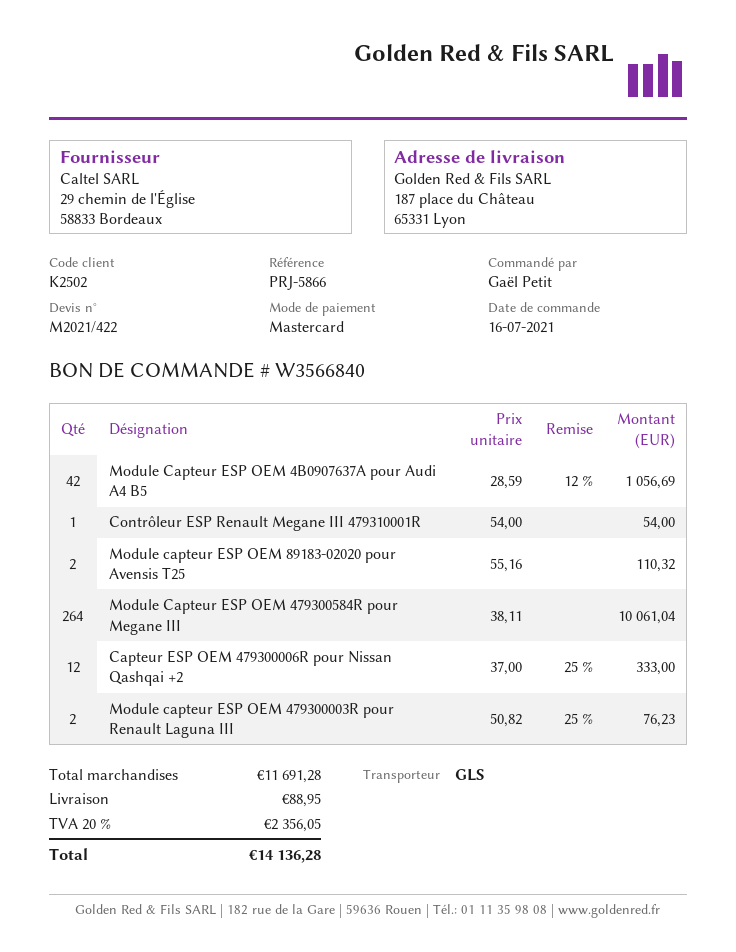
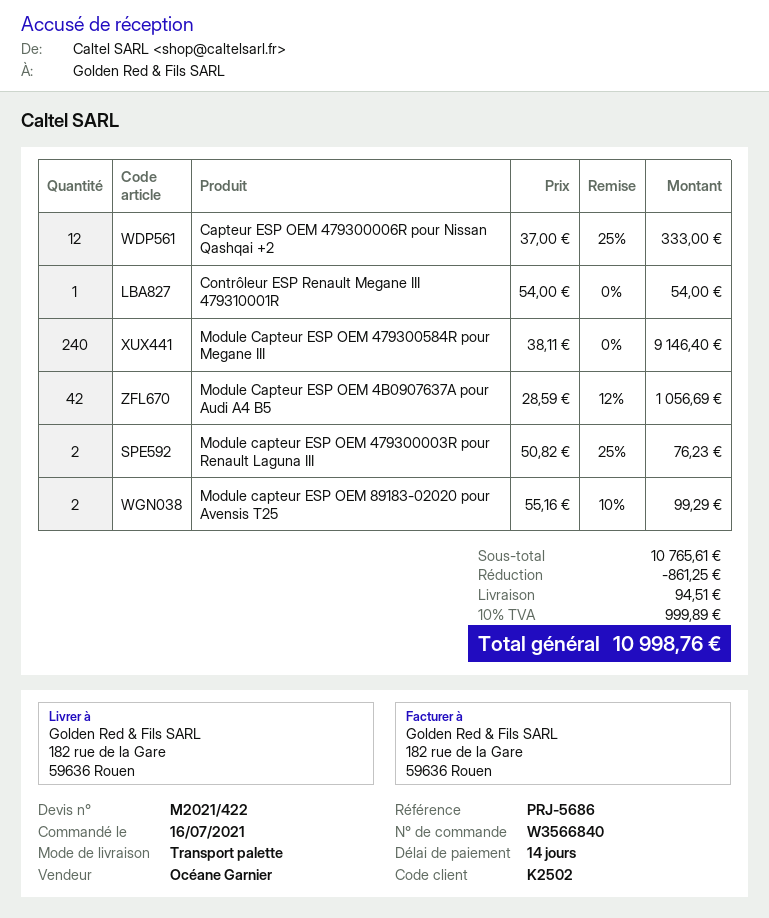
reference: PRJ-5866 -> PRJ-5686
shipping method: GLS -> pallet freight
ship to: 187 place du Château, 65331 Lyon -> 182 rue de la Gare, 59636 Rouen
Module capteur ESP OEM 89183-02020 pour Avensis T25: 2 x 55.16 = 110.32 -> 2 x 55.16 - 10% = 99.29
Module Capteur ESP OEM 479300584R pour Megane III: 264 x 38.11 = 10061.04 -> 240 x 38.11 = 9146.40
subtotal: 11691.28 -> 10765.61
discount: none -> 861.25
shipping: 88.95 -> 94.51
tax: 20% = 2356.05 -> 10% = 999.89
total: 14136.28 -> 10998.76

